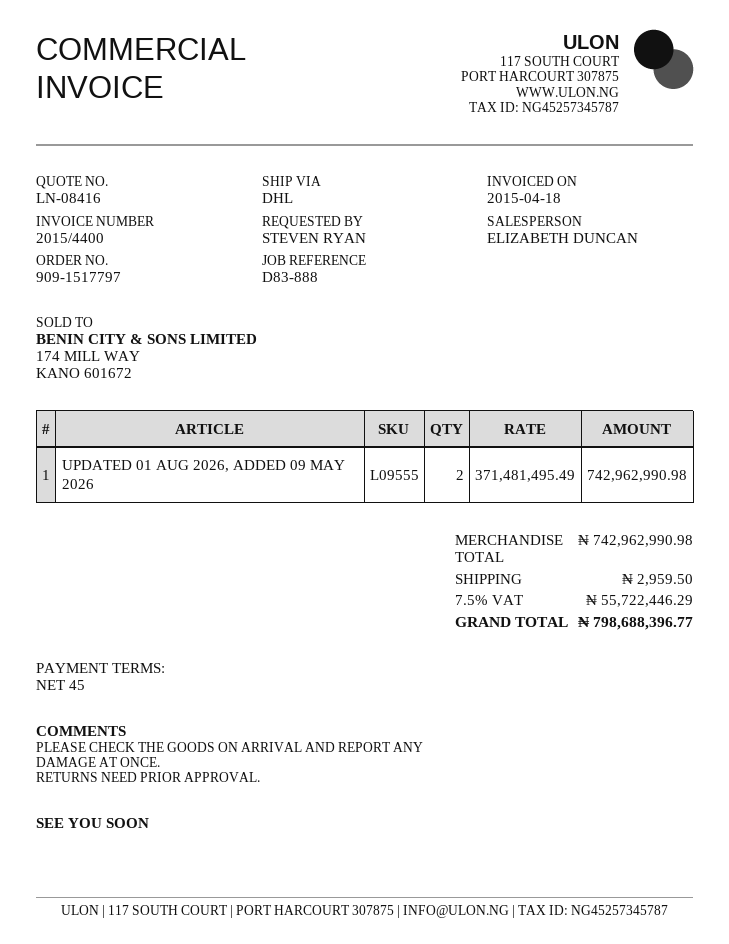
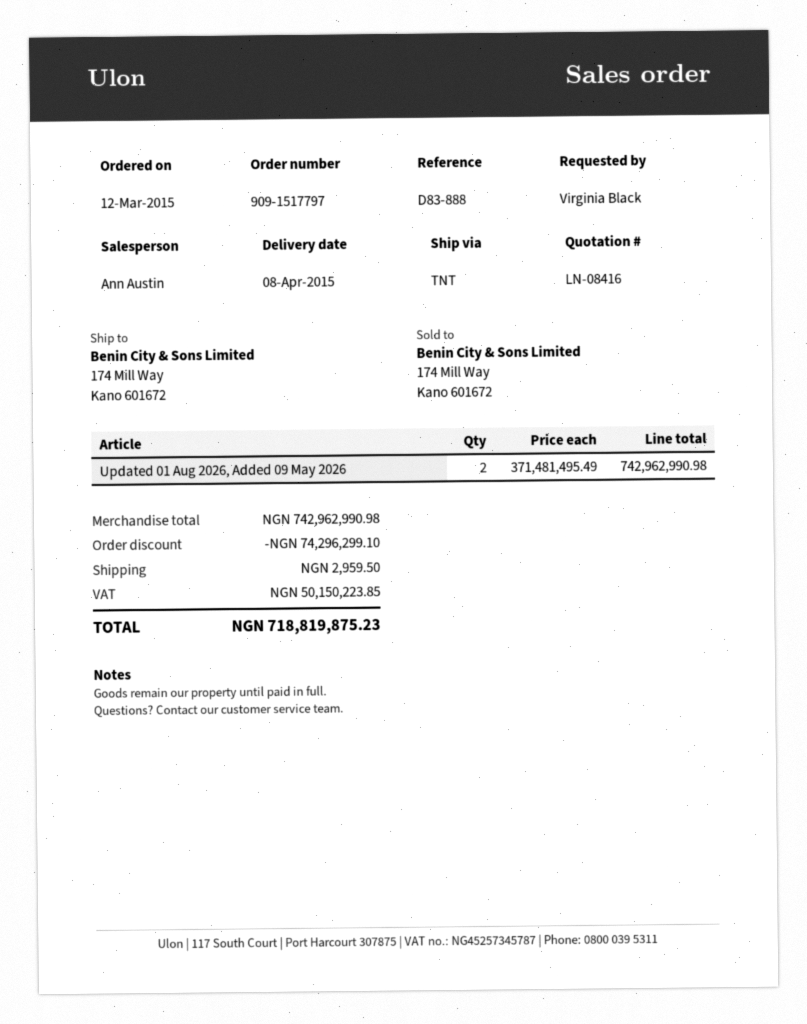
ordered by: STEVEN RYAN -> Virginia Black
sales rep: ELIZABETH DUNCAN -> Ann Austin
shipping method: DHL -> TNT
discount: none -> 74296299.10
tax: 55722446.29 -> 50150223.85
total: 798688396.77 -> 718819875.23

